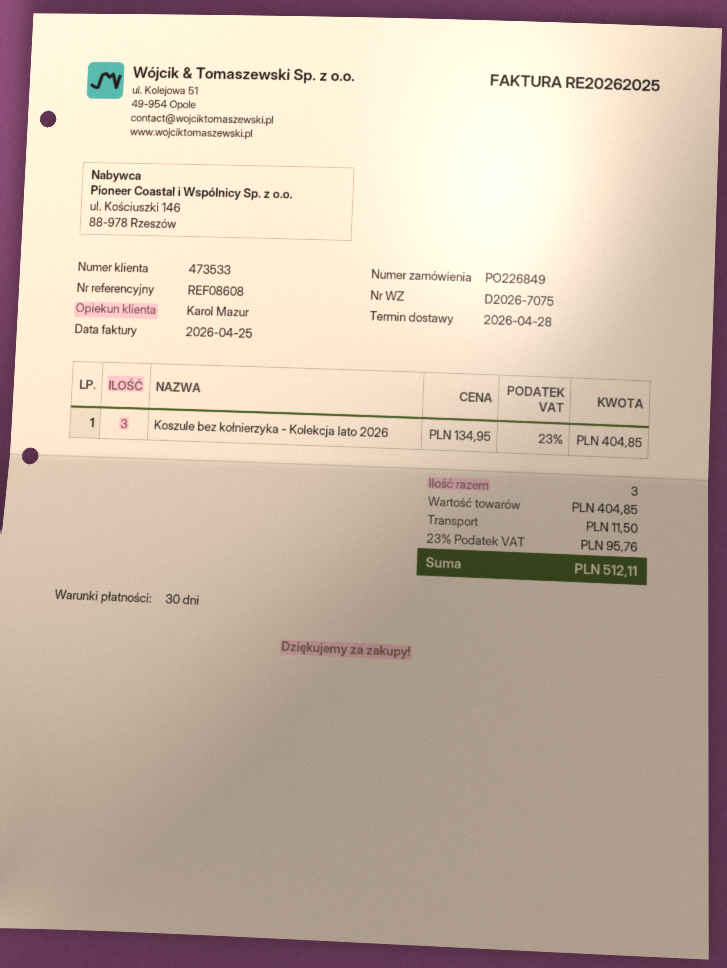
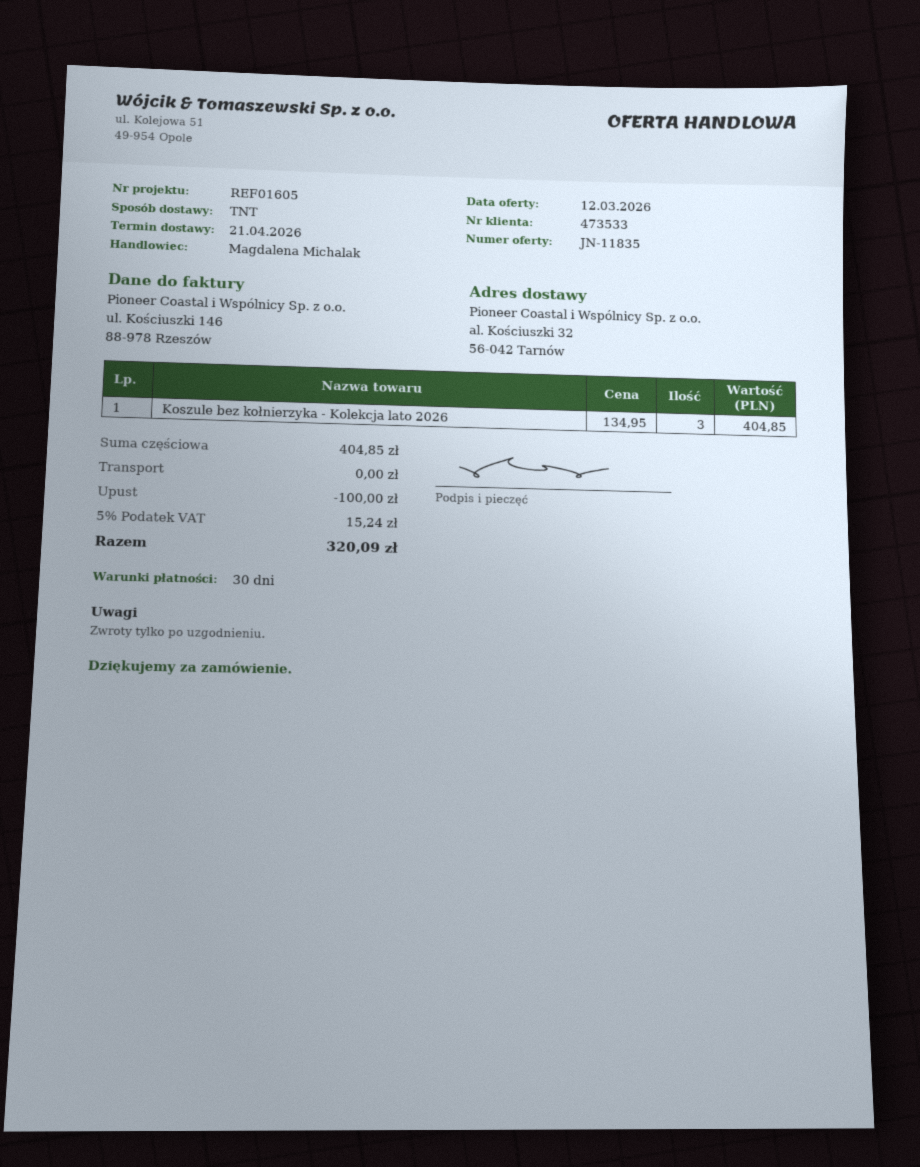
delivery date: 2026-04-28 -> 2026-04-21
reference: REF08608 -> REF01605
sales rep: Karol Mazur -> Magdalena Michalak
discount: none -> 100.00
shipping: 11.50 -> 0.00
tax: 23% = 95.76 -> 5% = 15.24
total: 512.11 -> 320.09

